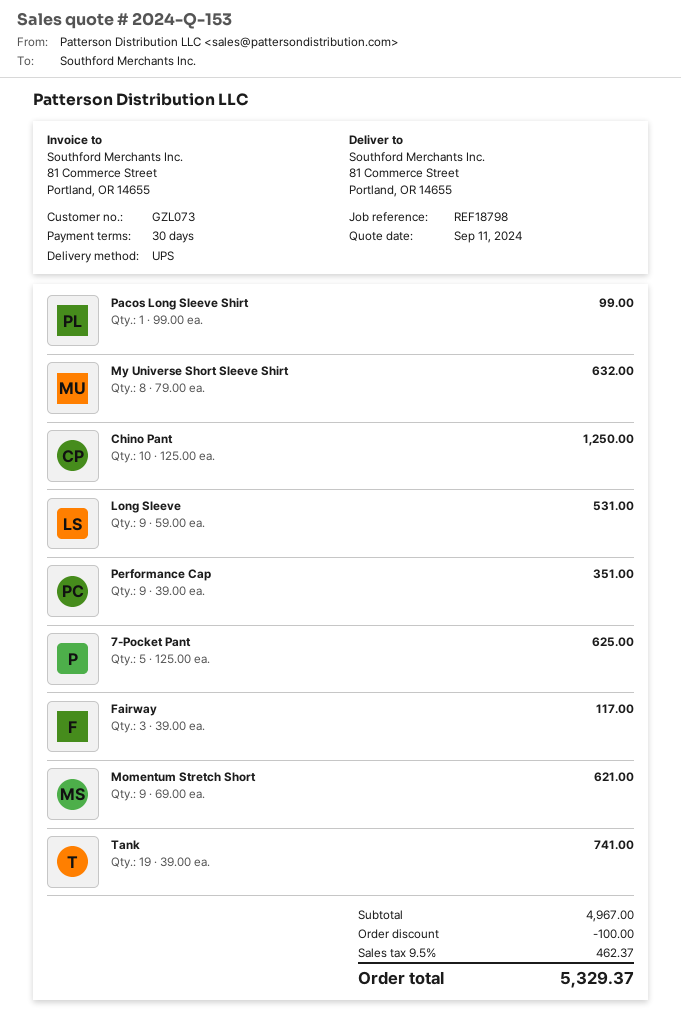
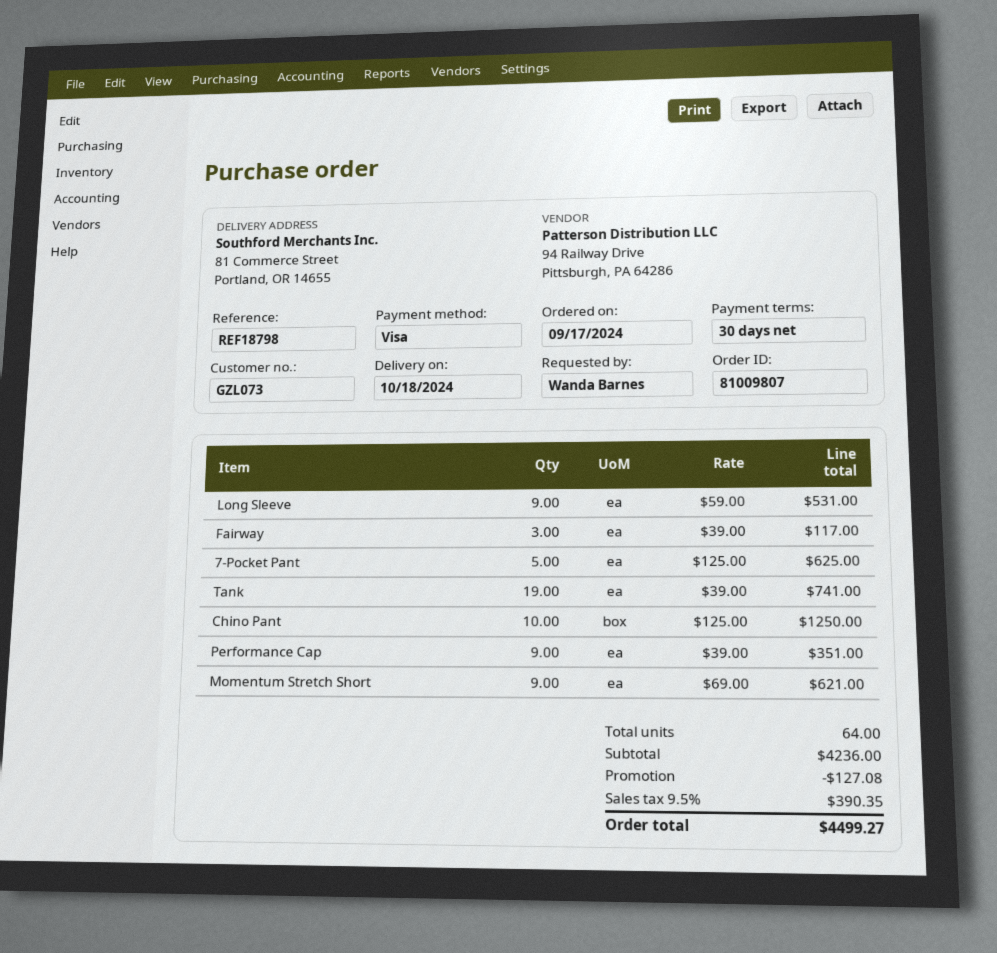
Pacos Long Sleeve Shirt: 1 x 99.00 = 99.00 -> none
My Universe Short Sleeve Shirt: 8 x 79.00 = 632.00 -> none
subtotal: 4967.00 -> 4236.00
discount: 100.00 -> 127.08
tax: 9.5% = 462.37 -> 9.5% = 390.35
total: 5329.37 -> 4499.27

